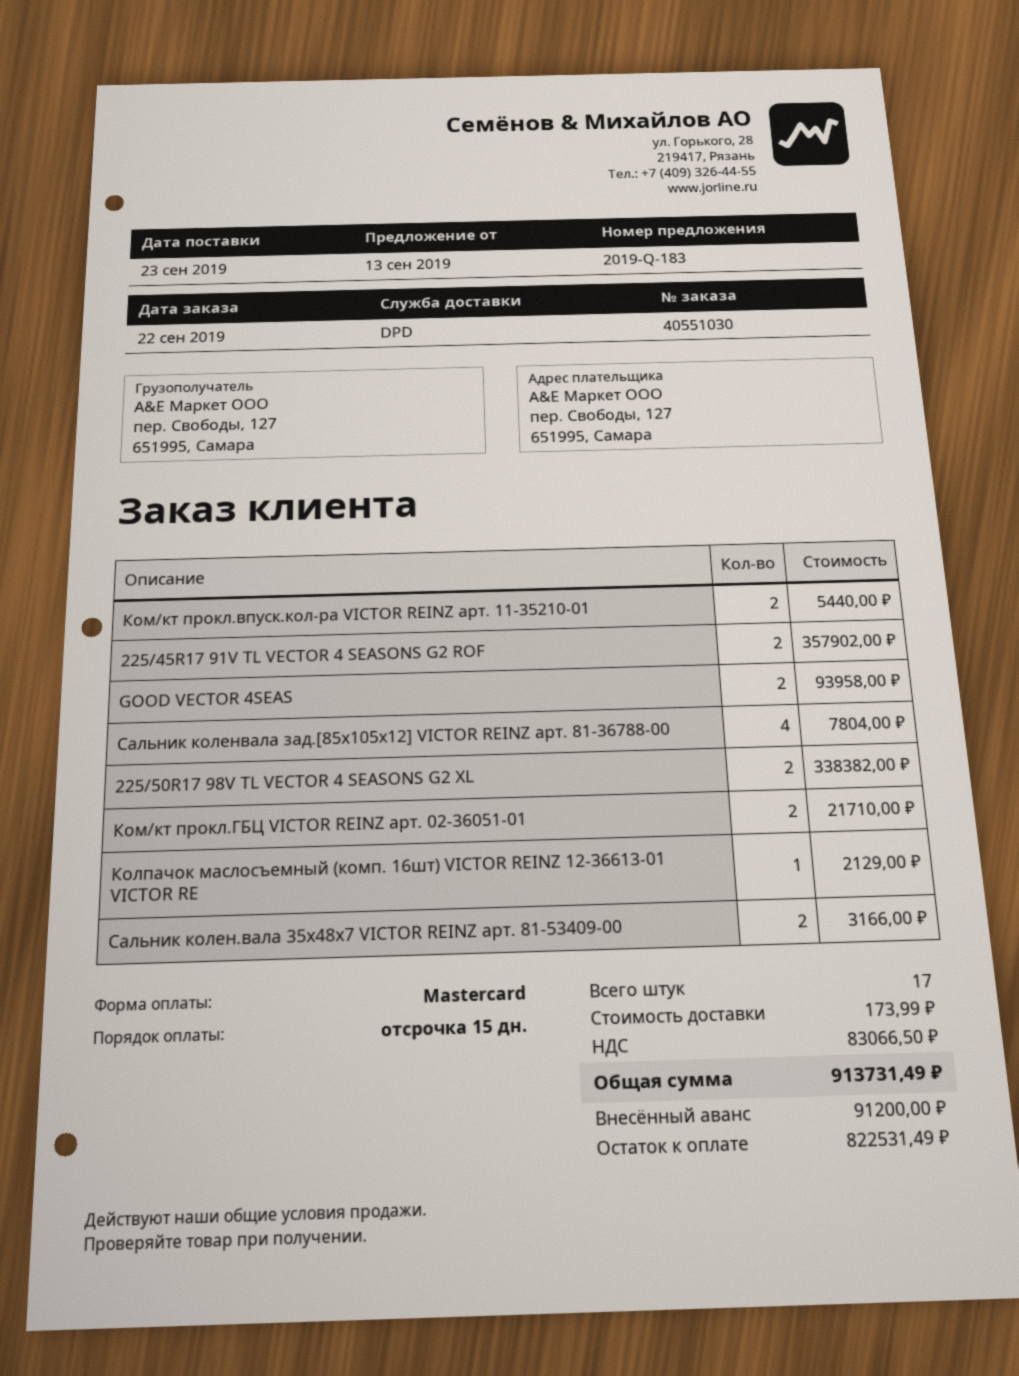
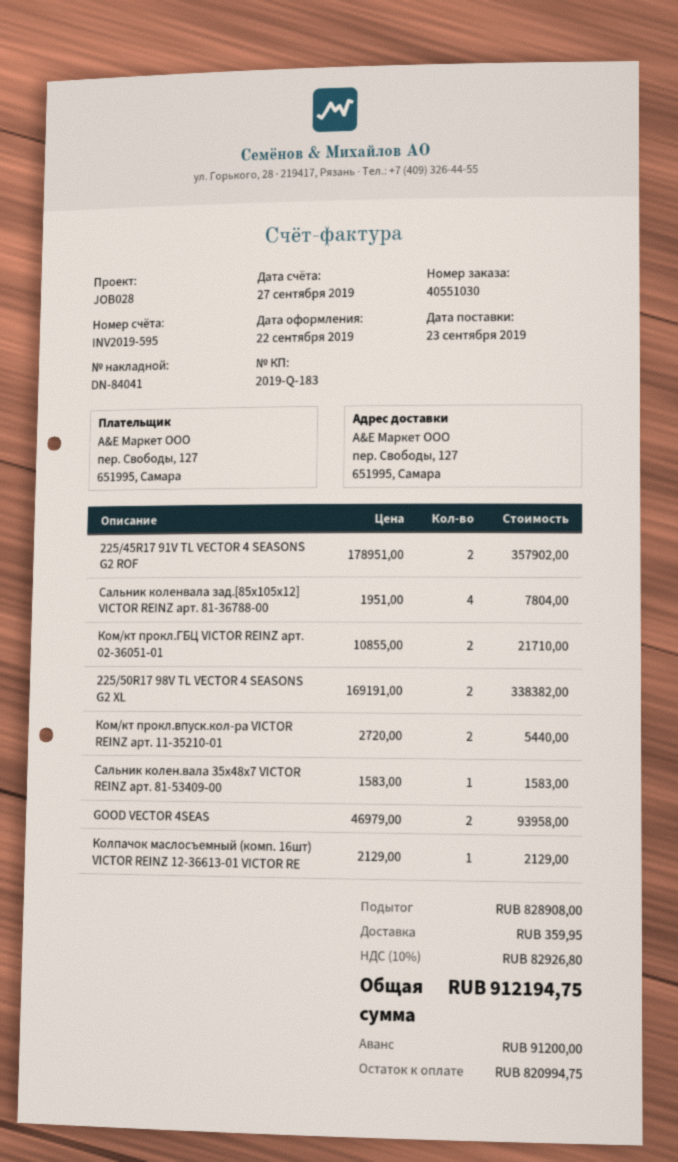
Сальник колен.вала 35х48х7 VICTOR REINZ арт. 81-53409-00: 2 for 3166.00 -> 1 for 1583.00
shipping: 173.99 -> 359.95
tax: 83066.50 -> 82926.80
total: 913731.49 -> 912194.75
balance: 822531.49 -> 820994.75

